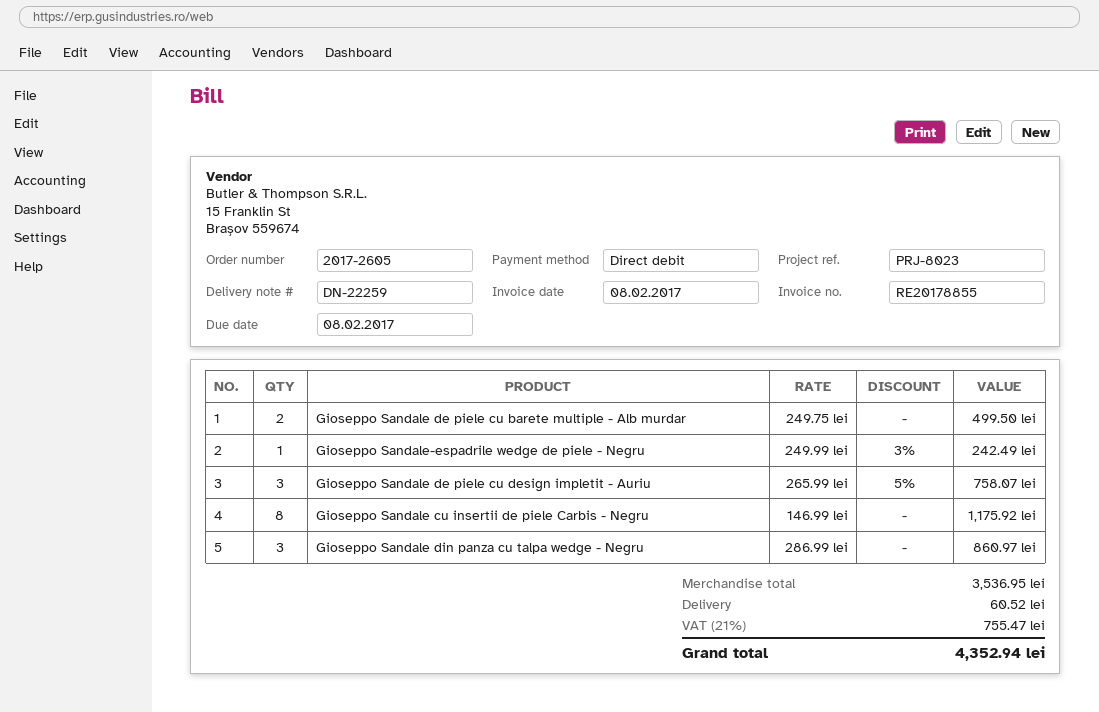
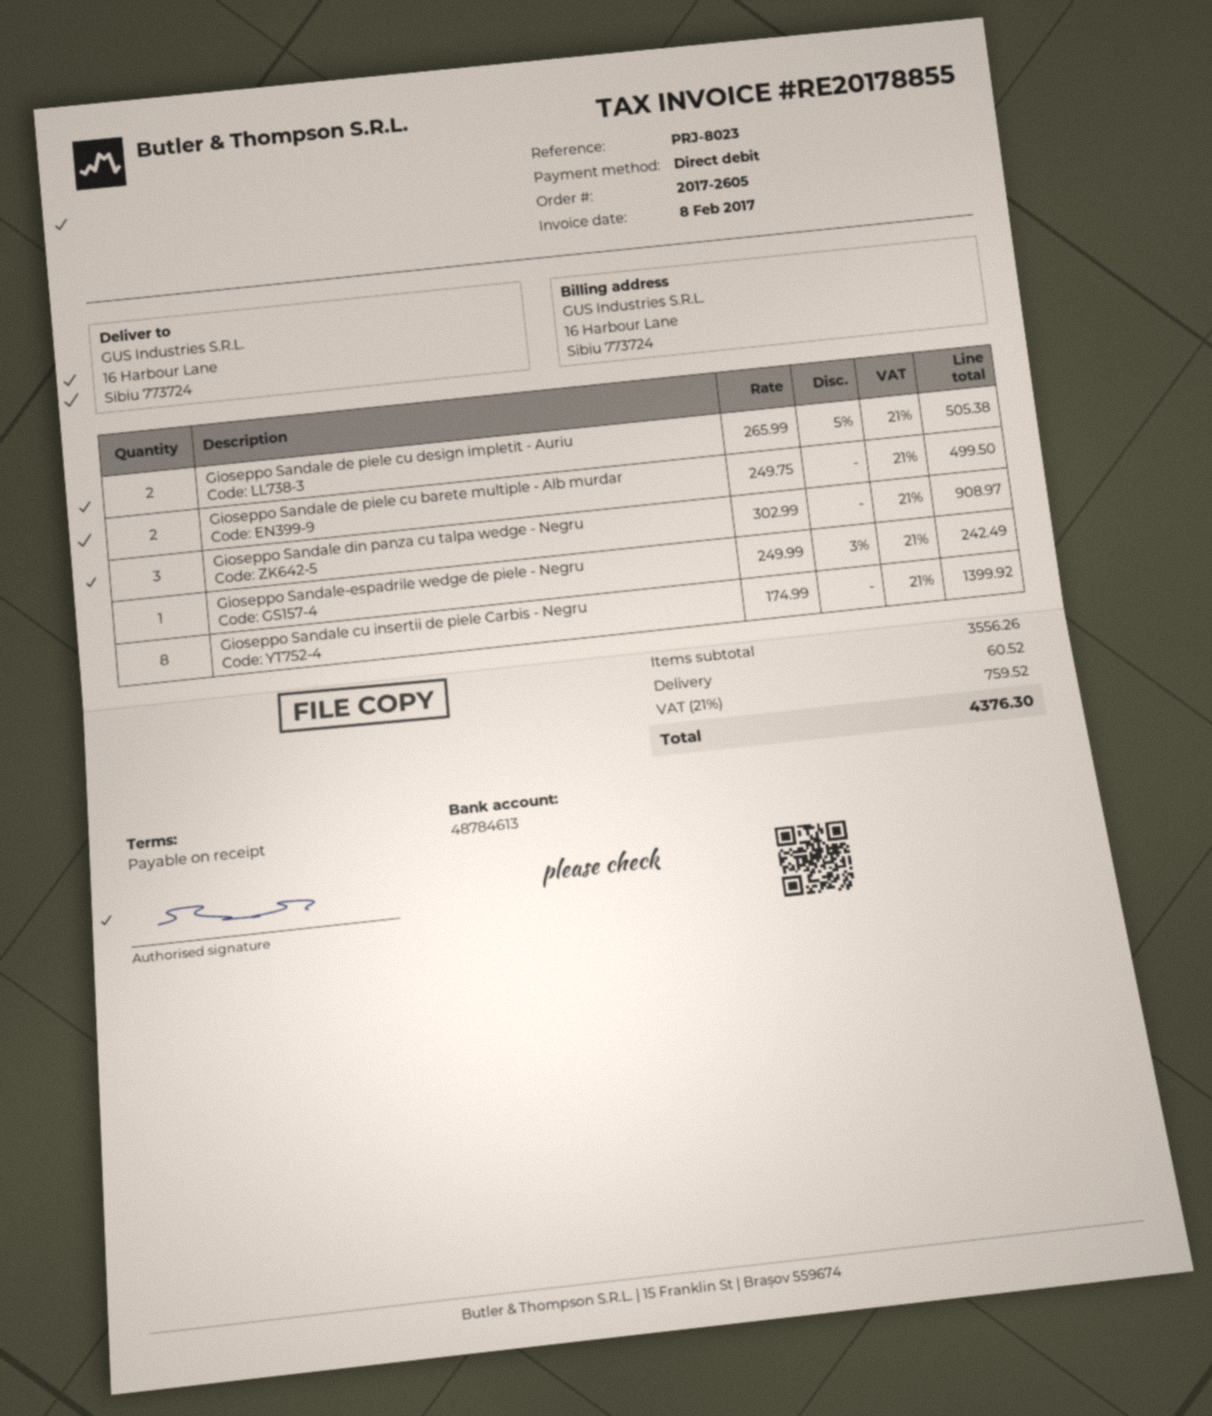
Gioseppo Sandale de piele cu design impletit - Auriu: 3 x 265.99 - 5% = 758.07 -> 2 x 265.99 - 5% = 505.38
Gioseppo Sandale cu insertii de piele Carbis - Negru: 8 x 146.99 = 1175.92 -> 8 x 174.99 = 1399.92
Gioseppo Sandale din panza cu talpa wedge - Negru: 3 x 286.99 = 860.97 -> 3 x 302.99 = 908.97
subtotal: 3536.95 -> 3556.26
tax: 21% = 755.47 -> 21% = 759.52
total: 4352.94 -> 4376.30

